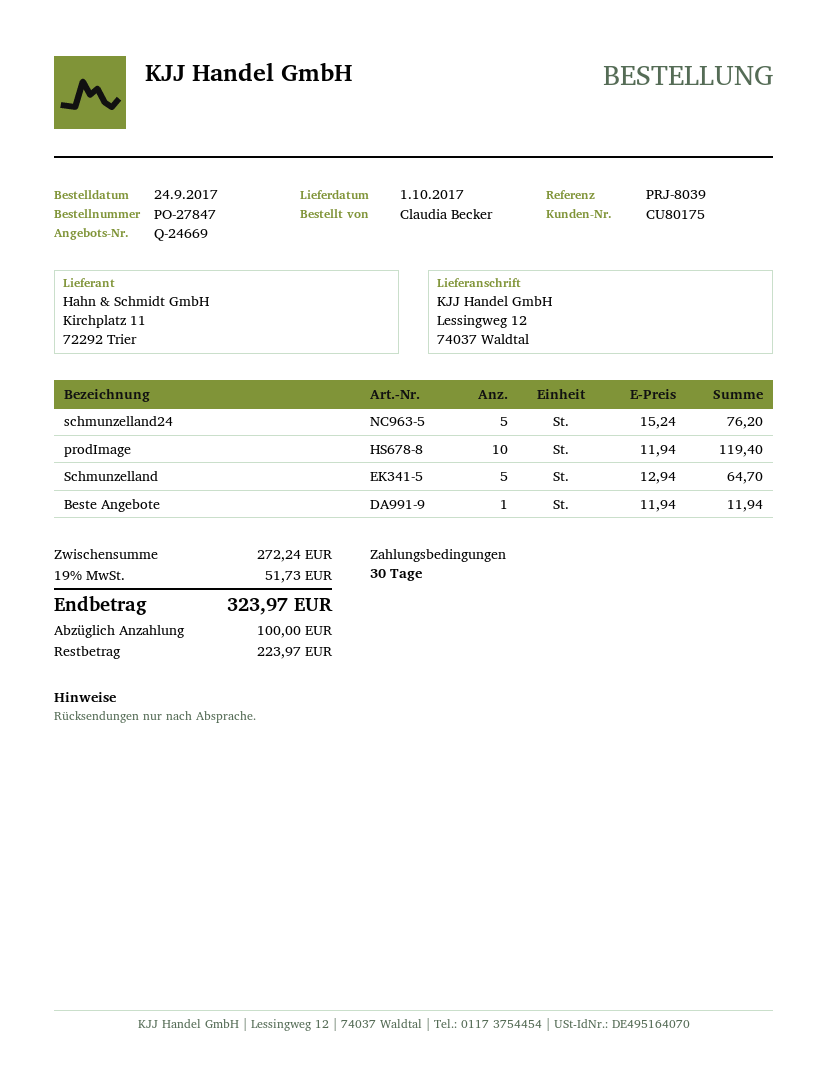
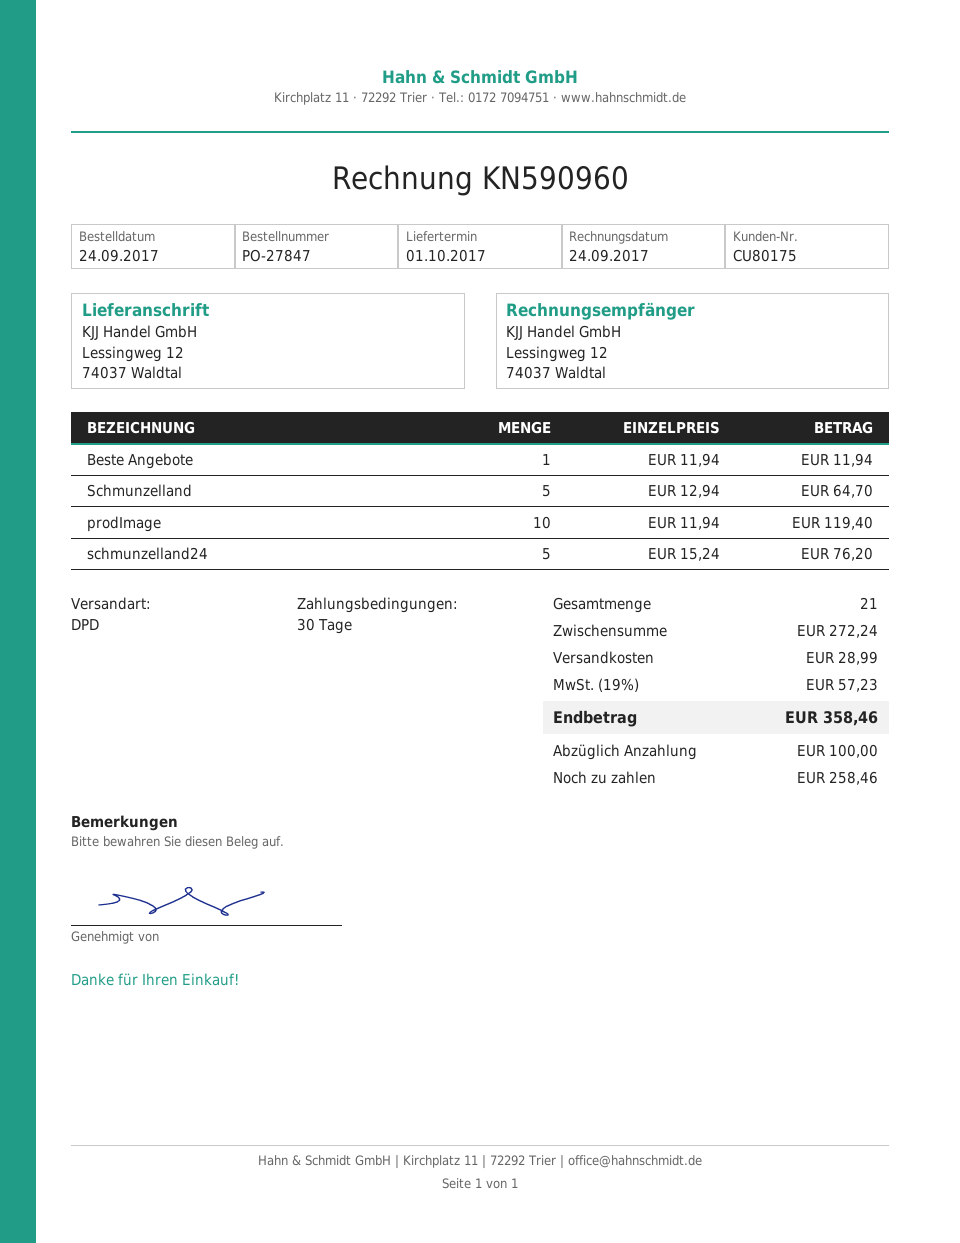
shipping: none -> 28.99
tax: 19% = 51.73 -> 19% = 57.23
total: 323.97 -> 358.46
balance: 223.97 -> 258.46

